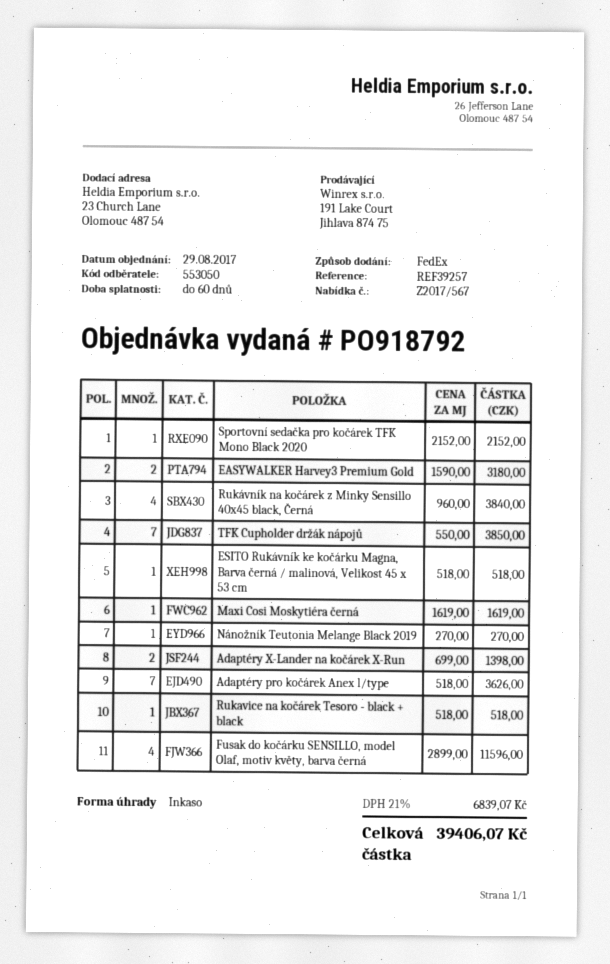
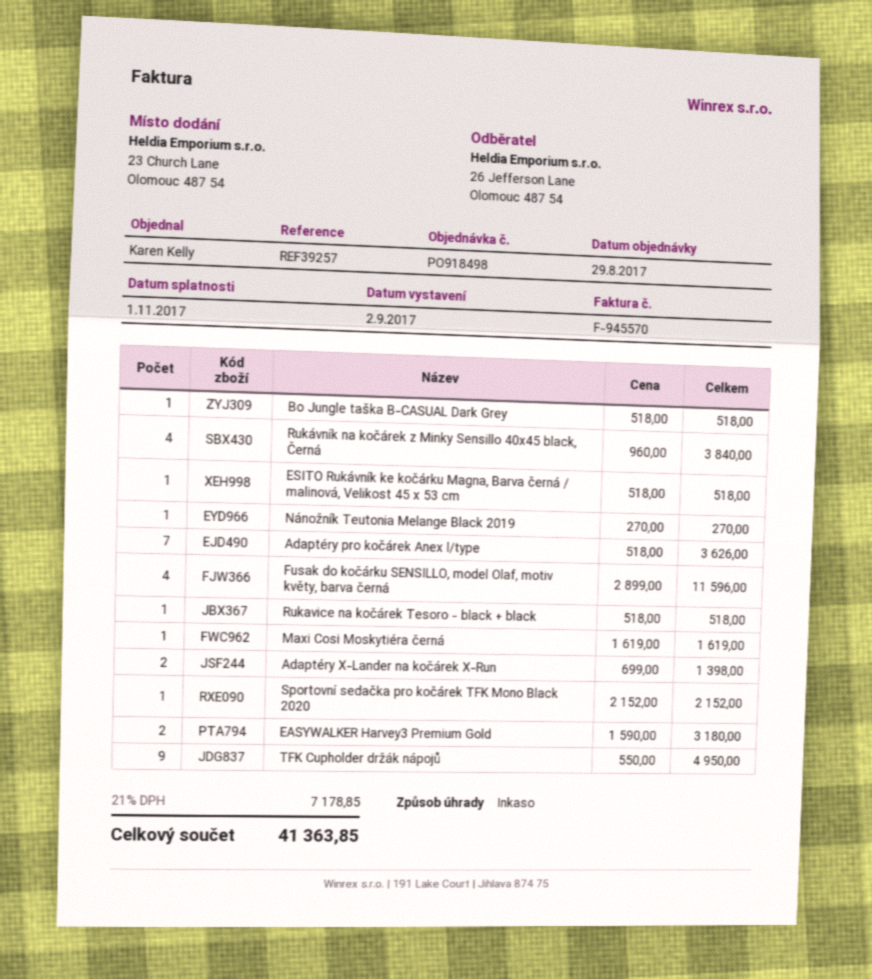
order number: PO918792 -> PO918498
TFK Cupholder držák nápojů: 7 x 550.00 = 3850.00 -> 9 x 550.00 = 4950.00
Bo Jungle taška B-CASUAL Dark Grey: none -> 1 x 518.00 = 518.00
tax: 21% = 6839.07 -> 21% = 7178.85
total: 39406.07 -> 41363.85

